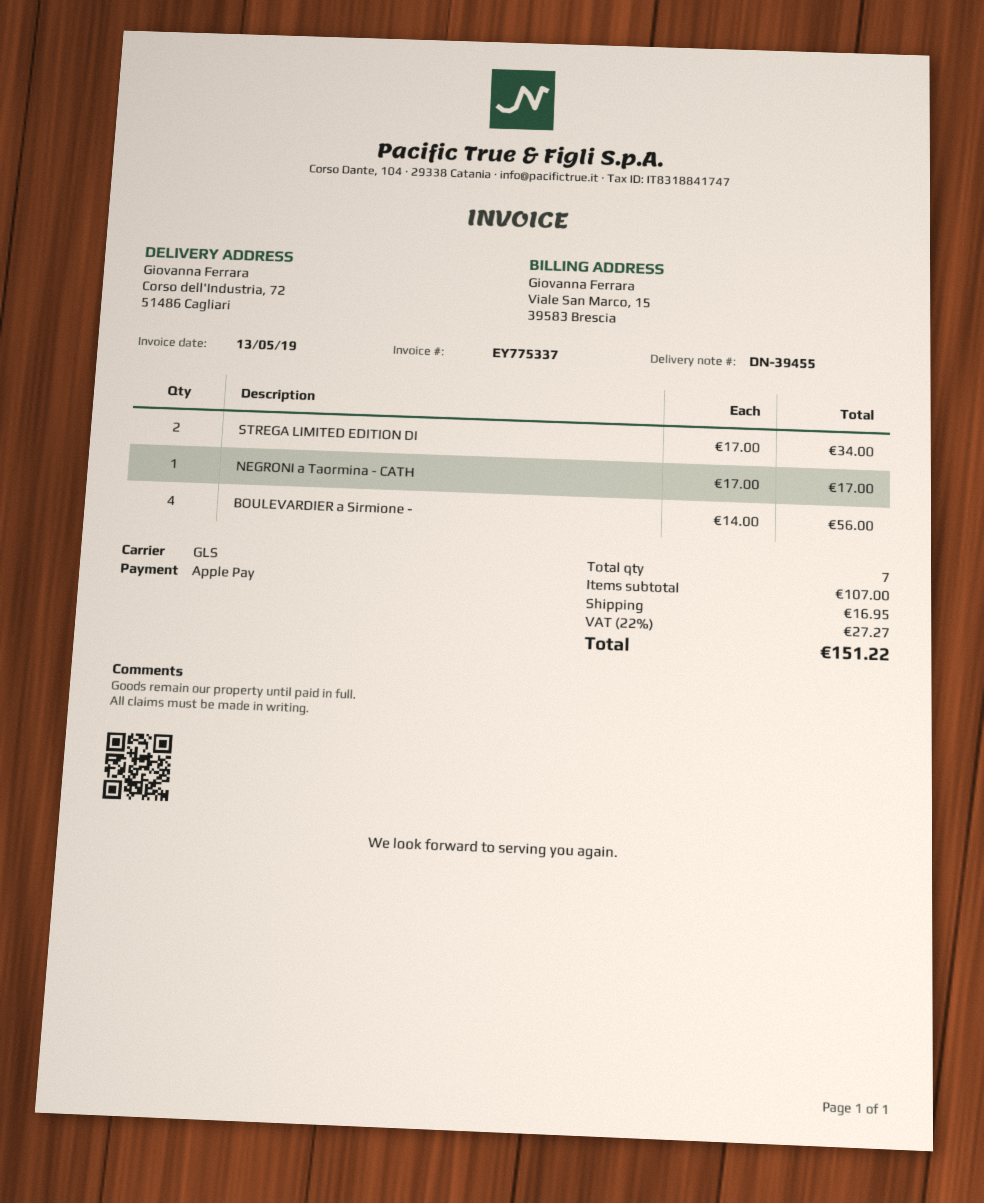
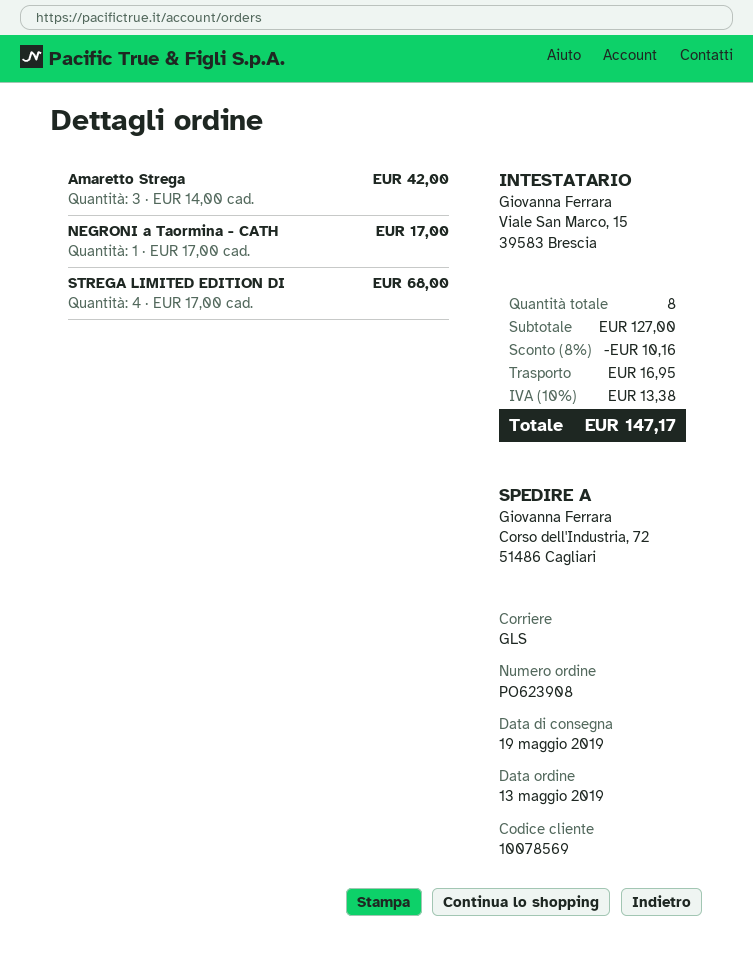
STREGA LIMITED EDITION DI: 2 x 17.00 = 34.00 -> 4 x 17.00 = 68.00
BOULEVARDIER a Sirmione -: 4 x 14.00 = 56.00 -> none
Amaretto Strega: none -> 3 x 14.00 = 42.00
total quantity: 7 -> 8
subtotal: 107.00 -> 127.00
discount: none -> 8% = 10.16
tax: 22% = 27.27 -> 10% = 13.38
total: 151.22 -> 147.17

